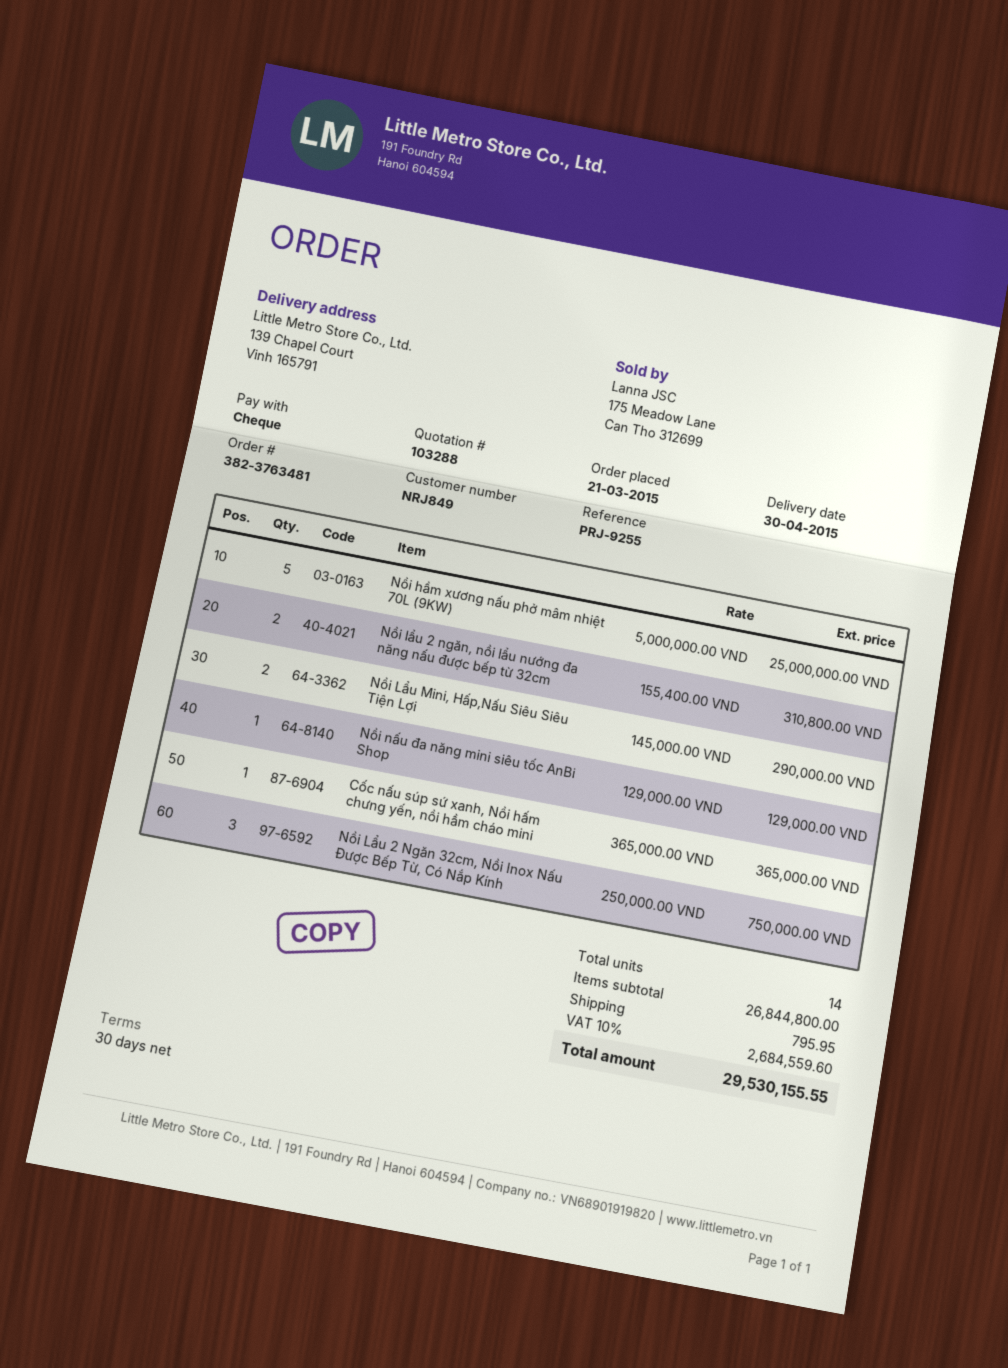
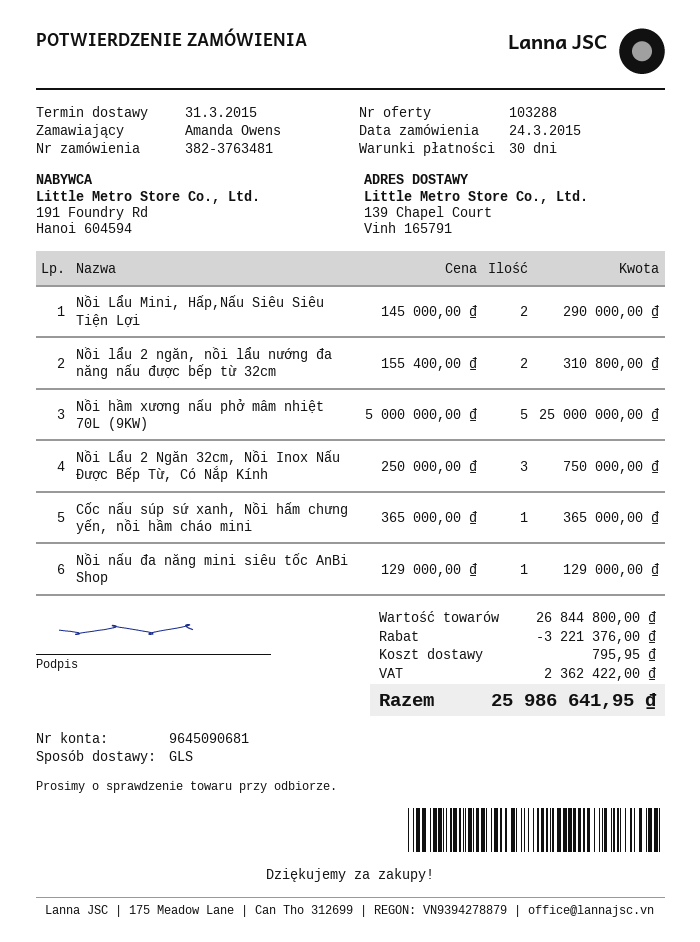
order date: 2015-03-21 -> 2015-03-24
delivery date: 2015-04-30 -> 2015-03-31
discount: none -> 3221376.00
tax: 2684559.60 -> 2362422.00
total: 29530155.55 -> 25986641.95

